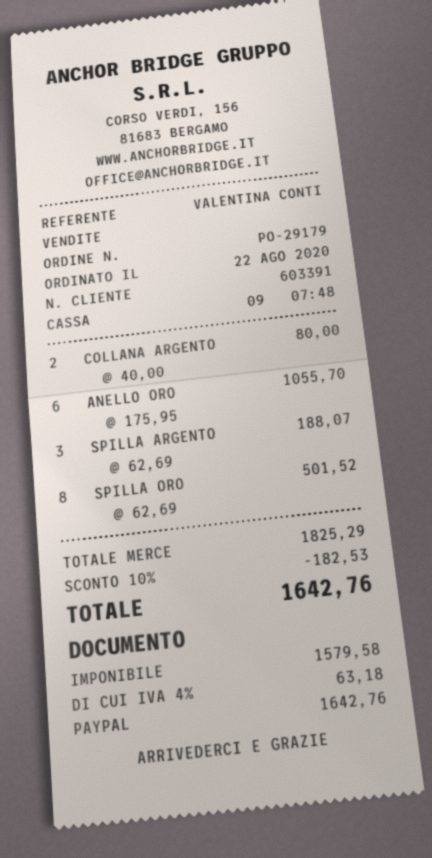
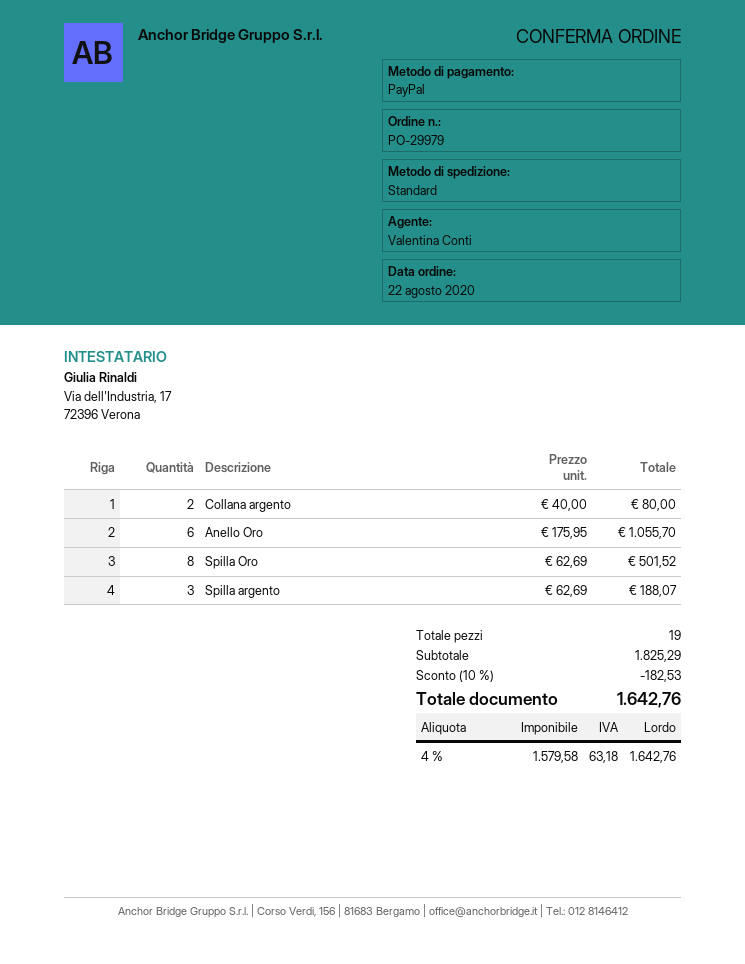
order number: PO-29179 -> PO-29979

